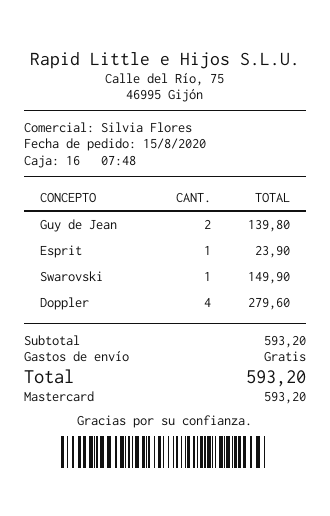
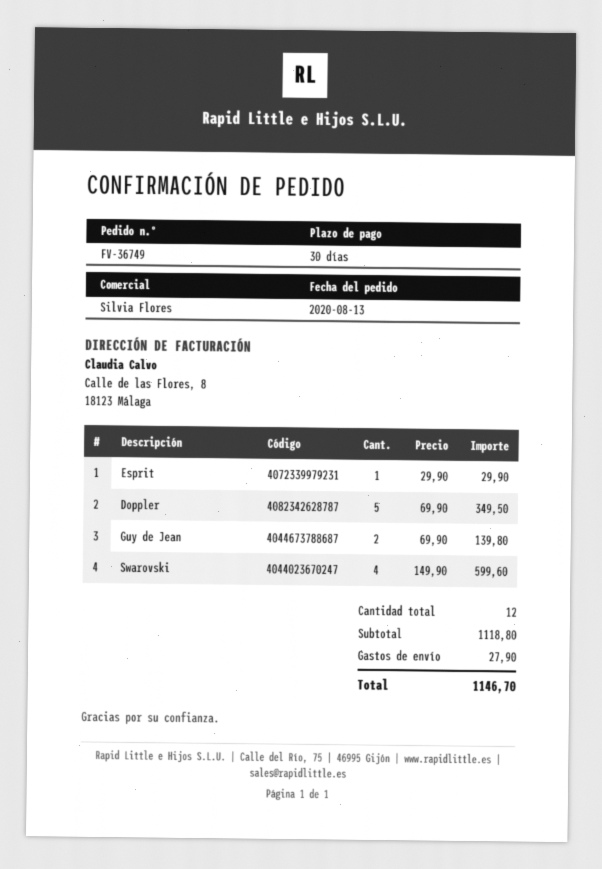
order date: 2020-08-15 -> 2020-08-13
Esprit: 1 for 23.90 -> 1 for 29.90
Swarovski: 1 for 149.90 -> 4 for 599.60
Doppler: 4 for 279.60 -> 5 for 349.50
subtotal: 593.20 -> 1118.80
shipping: 0.00 -> 27.90
total: 593.20 -> 1146.70

